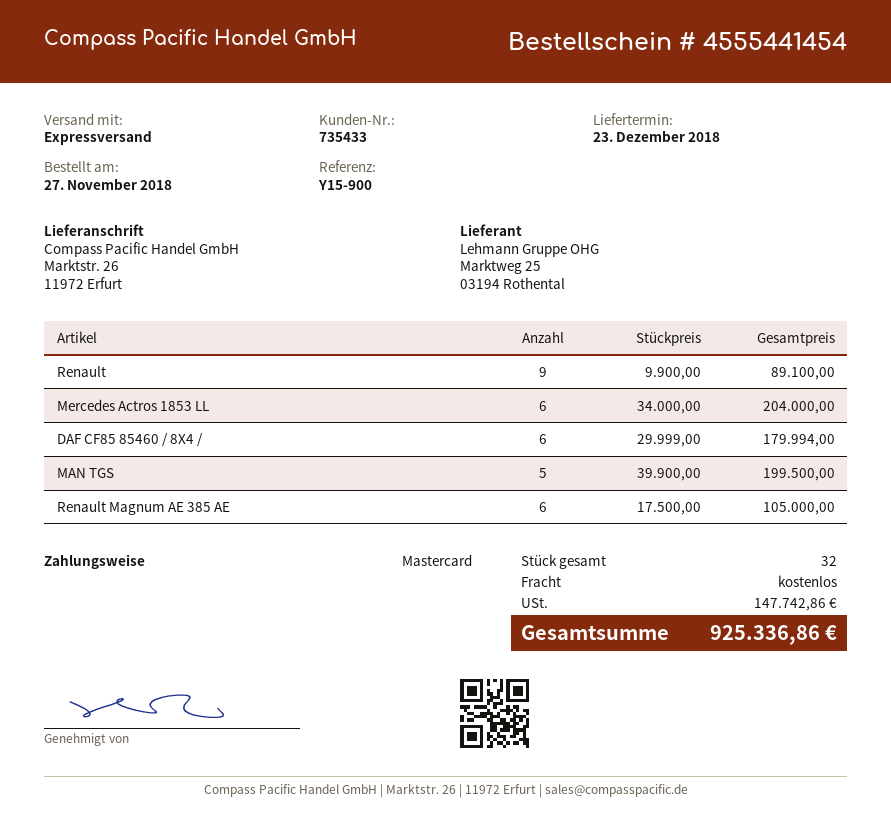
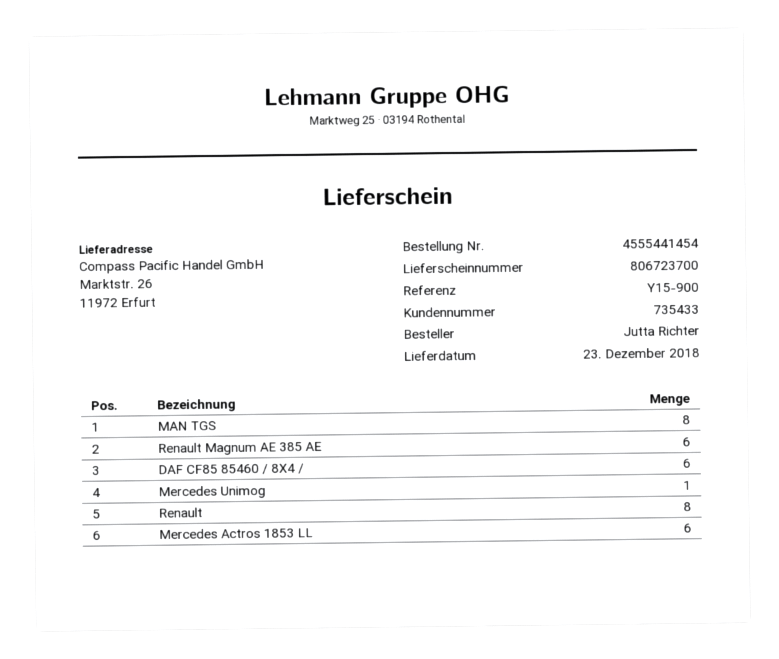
Renault: 9 -> 8
MAN TGS: 5 -> 8
Mercedes Unimog: none -> 1

